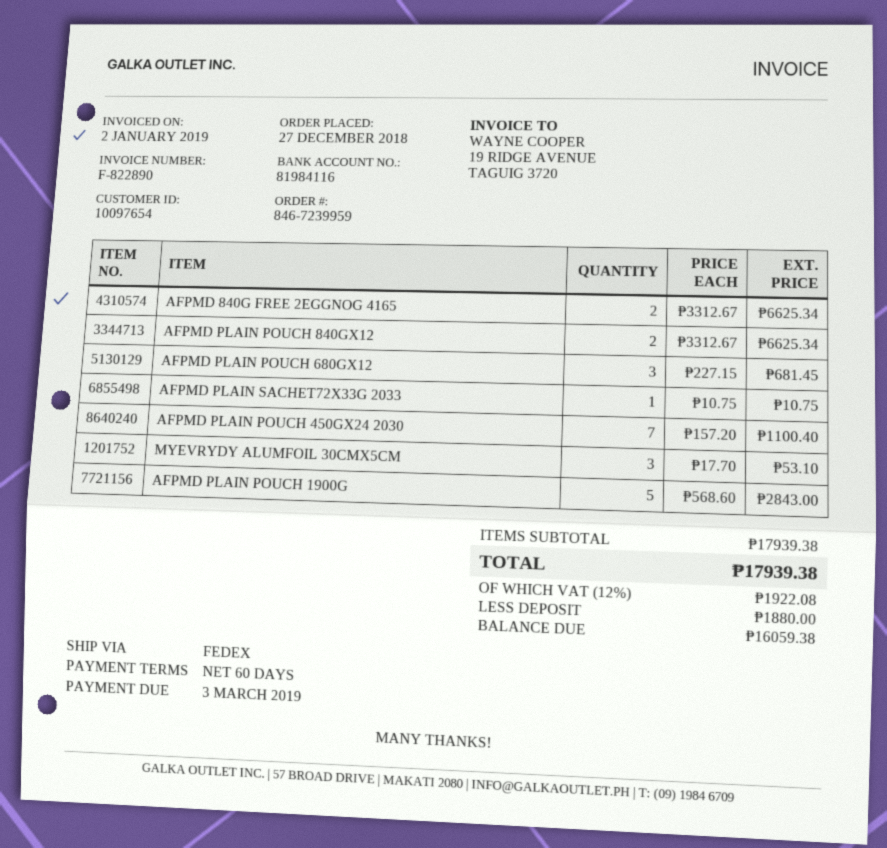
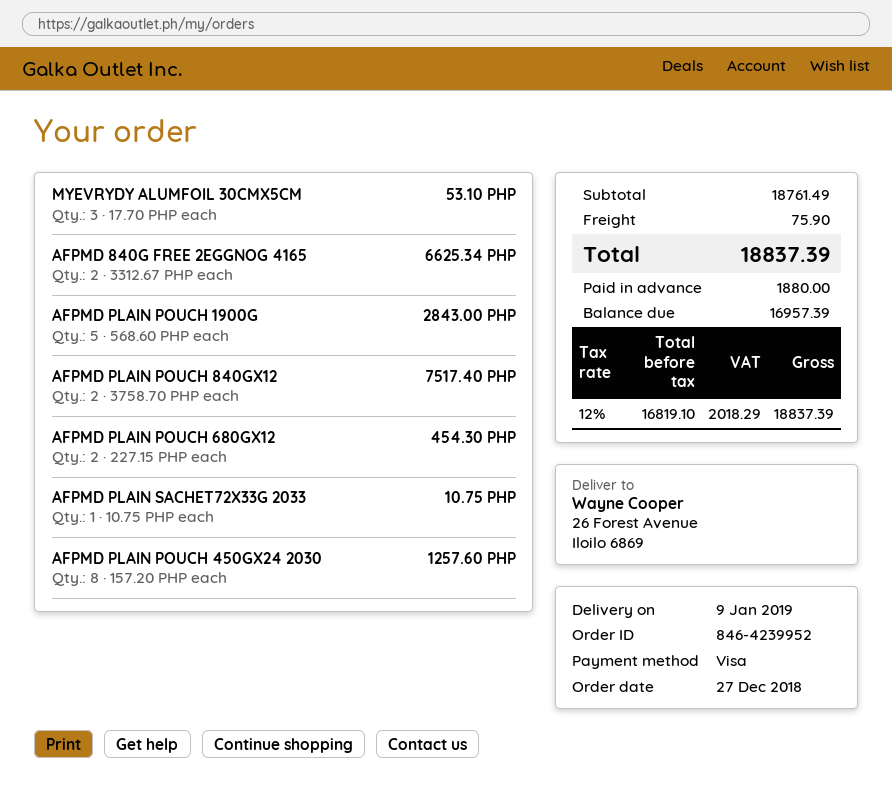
order number: 846-7239959 -> 846-4239952
AFPMD PLAIN POUCH 840GX12: 2 x 3312.67 = 6625.34 -> 2 x 3758.70 = 7517.40
AFPMD PLAIN POUCH 680GX12: 3 x 227.15 = 681.45 -> 2 x 227.15 = 454.30
AFPMD PLAIN POUCH 450GX24 2030: 7 x 157.20 = 1100.40 -> 8 x 157.20 = 1257.60
subtotal: 17939.38 -> 18761.49
shipping: none -> 75.90
tax: 12% = 1922.08 -> 12% = 2018.29
total: 17939.38 -> 18837.39
balance: 16059.38 -> 16957.39

